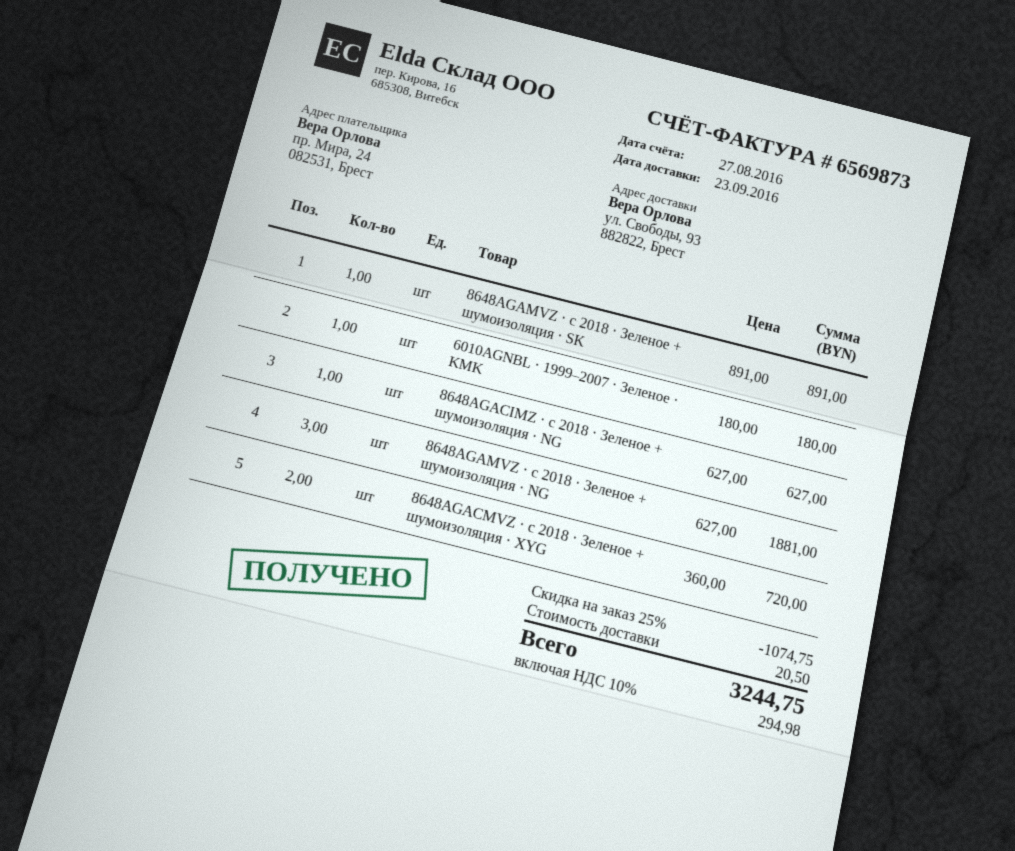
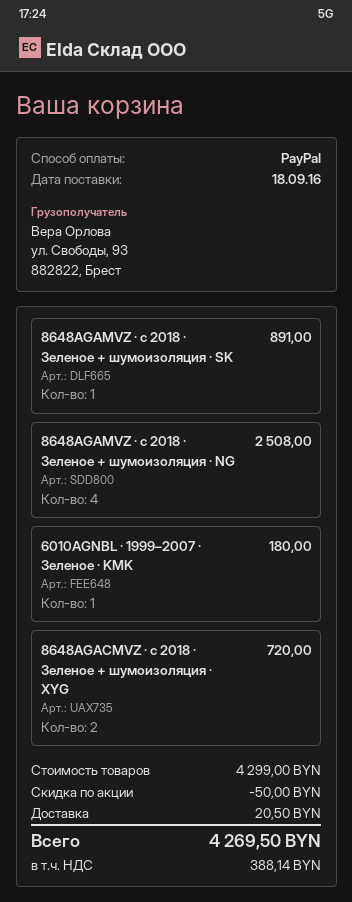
delivery date: 2016-09-23 -> 2016-09-18
8648AGACIMZ · с 2018 · Зеленое + шумоизоляция · NG: 1 for 627.00 -> none
8648AGAMVZ · с 2018 · Зеленое + шумоизоляция · NG: 3 for 1881.00 -> 4 for 2508.00
discount: 1074.75 -> 50.00
tax: 294.98 -> 388.14
total: 3244.75 -> 4269.50

